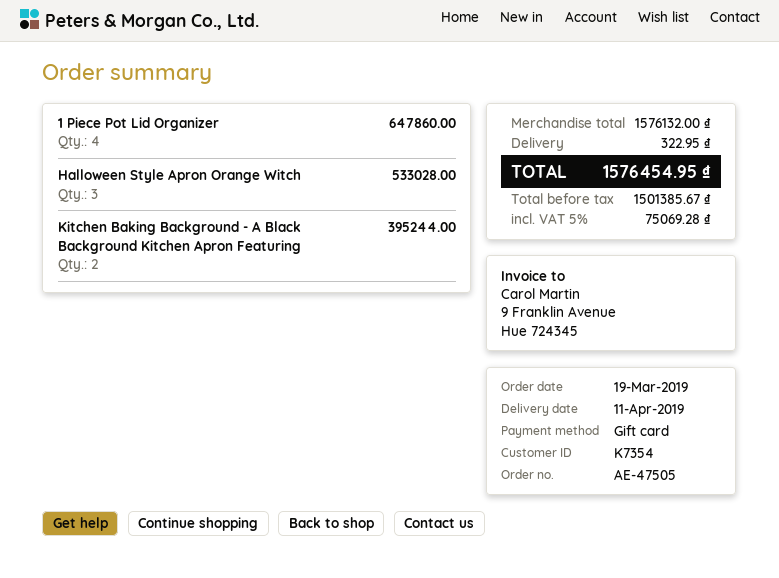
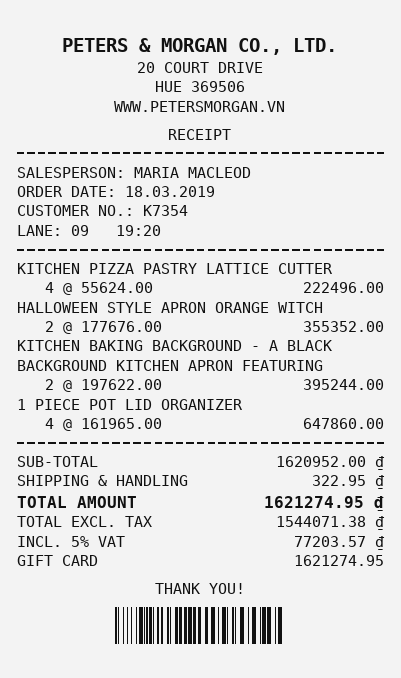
order date: 2019-03-19 -> 2019-03-18
Halloween Style Apron Orange Witch: 3 for 533028.00 -> 2 for 355352.00
KITCHEN PIZZA PASTRY LATTICE CUTTER: none -> 4 for 222496.00
subtotal: 1576132.00 -> 1620952.00
net: 1501385.67 -> 1544071.38
tax: 5% = 75069.28 -> 5% = 77203.57
total: 1576454.95 -> 1621274.95

